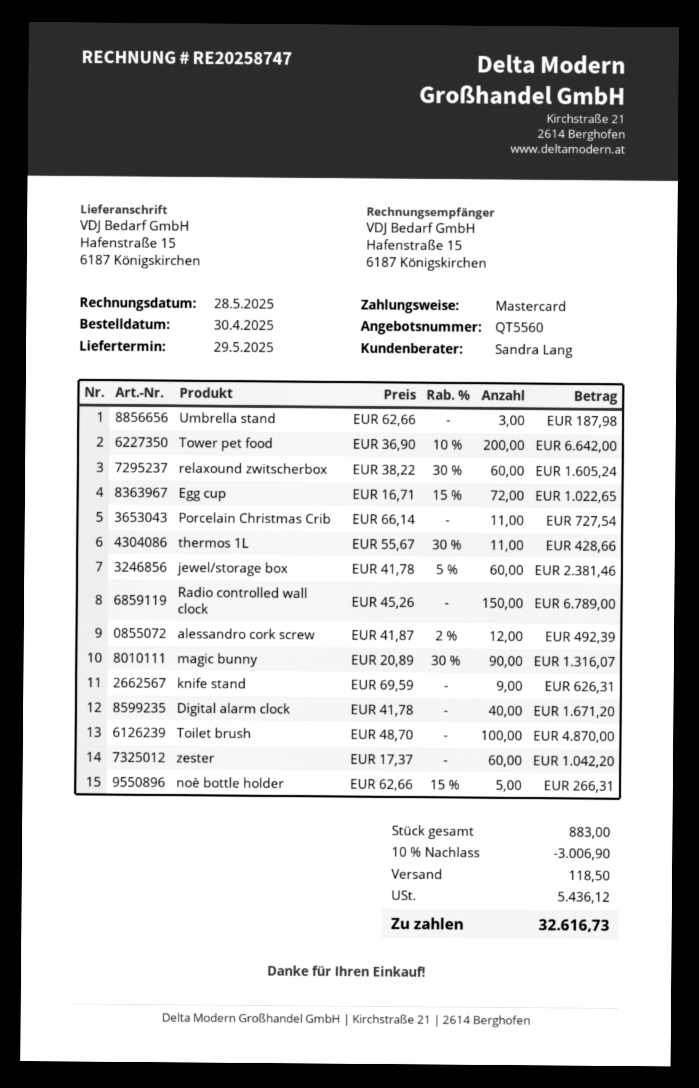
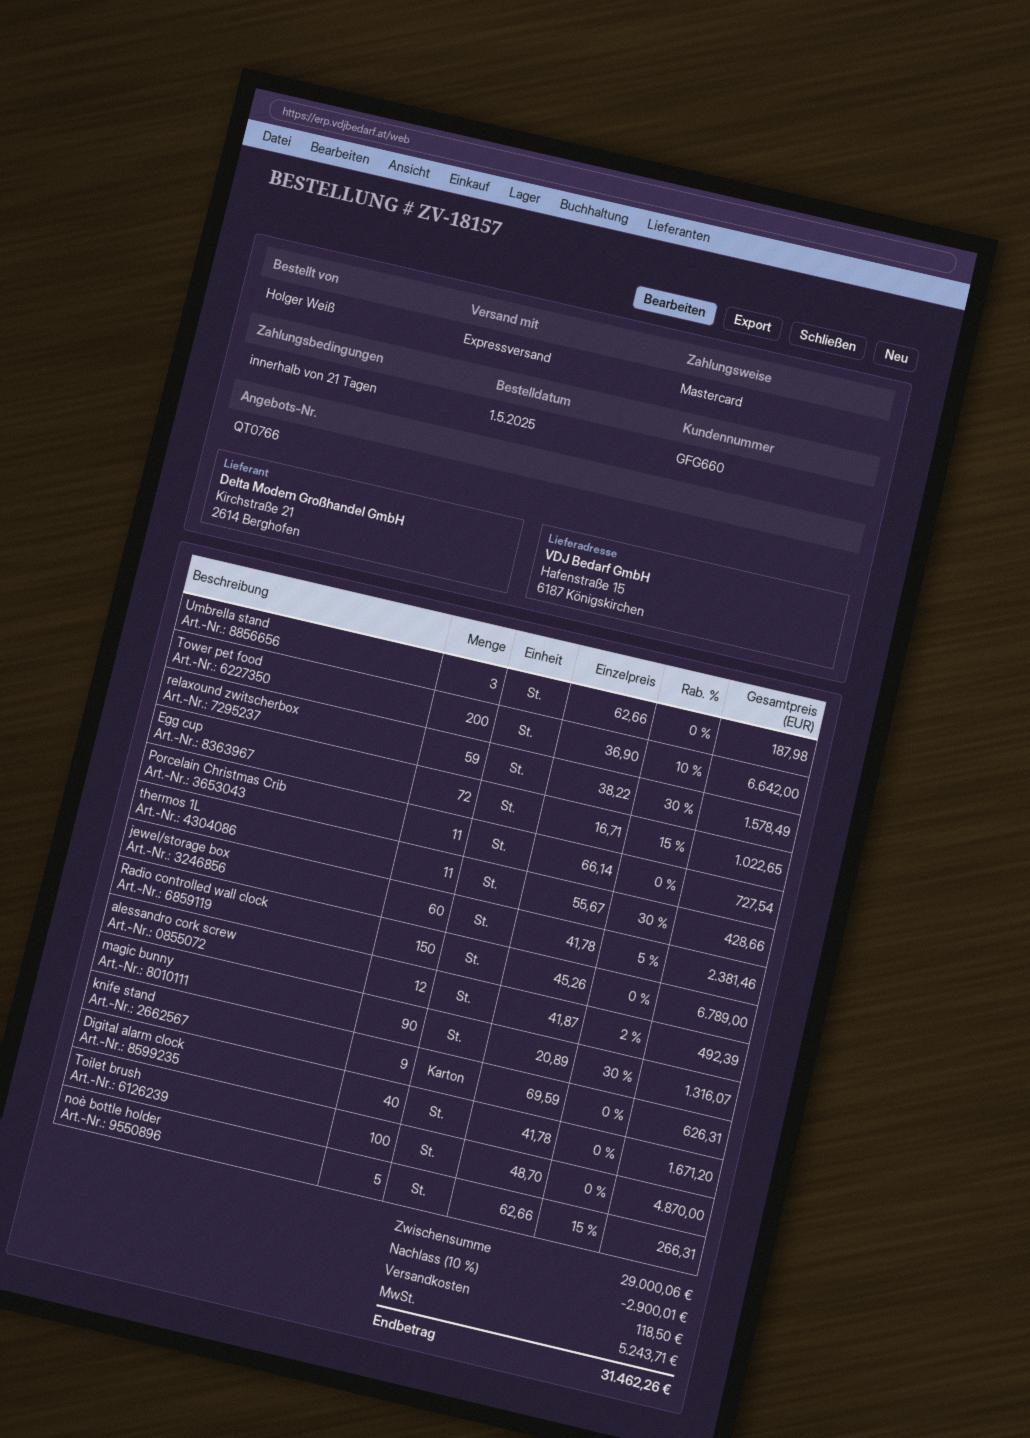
quote number: QT5560 -> QT0766
order date: 2025-04-30 -> 2025-05-01
relaxound zwitscherbox: 60 x 38.22 - 30% = 1605.24 -> 59 x 38.22 - 30% = 1578.49
zester: 60 x 17.37 = 1042.20 -> none
discount: 10% = 3006.90 -> 10% = 2900.01
tax: 5436.12 -> 5243.71
total: 32616.73 -> 31462.26

